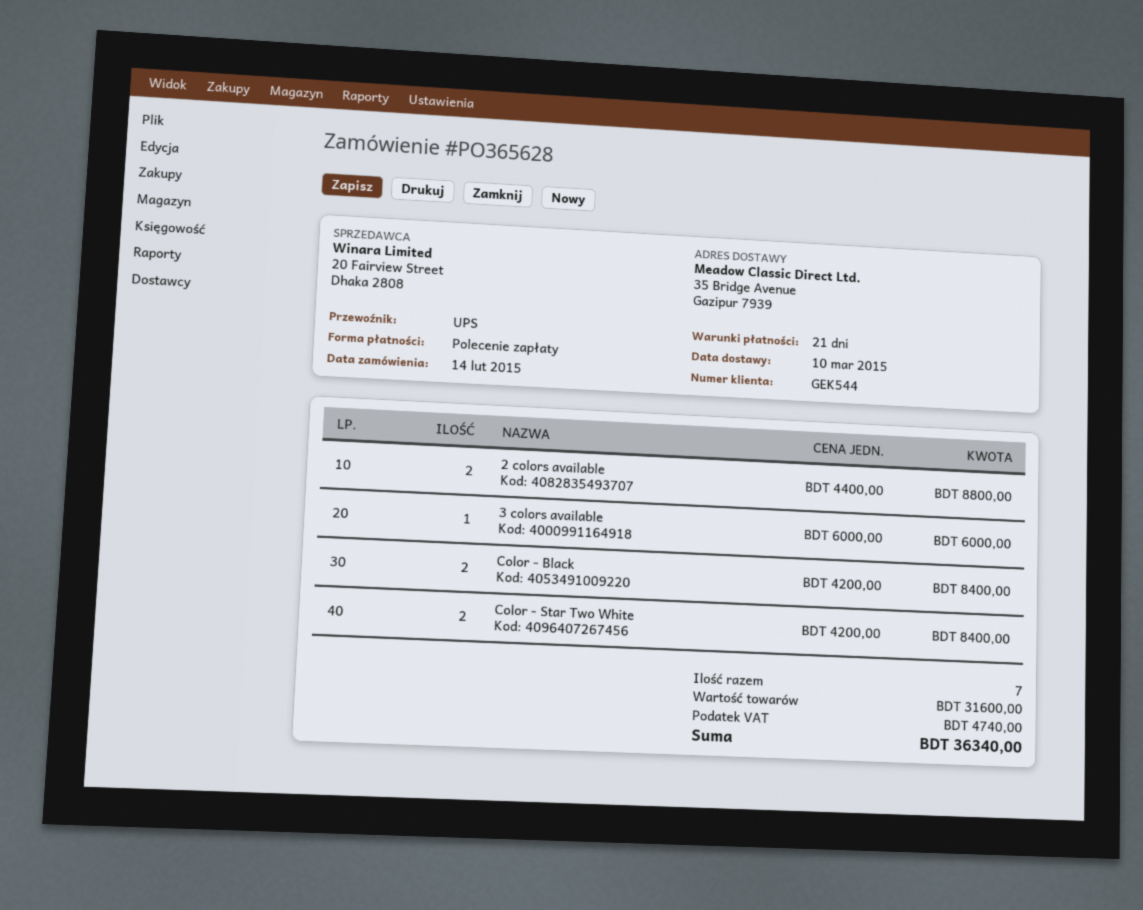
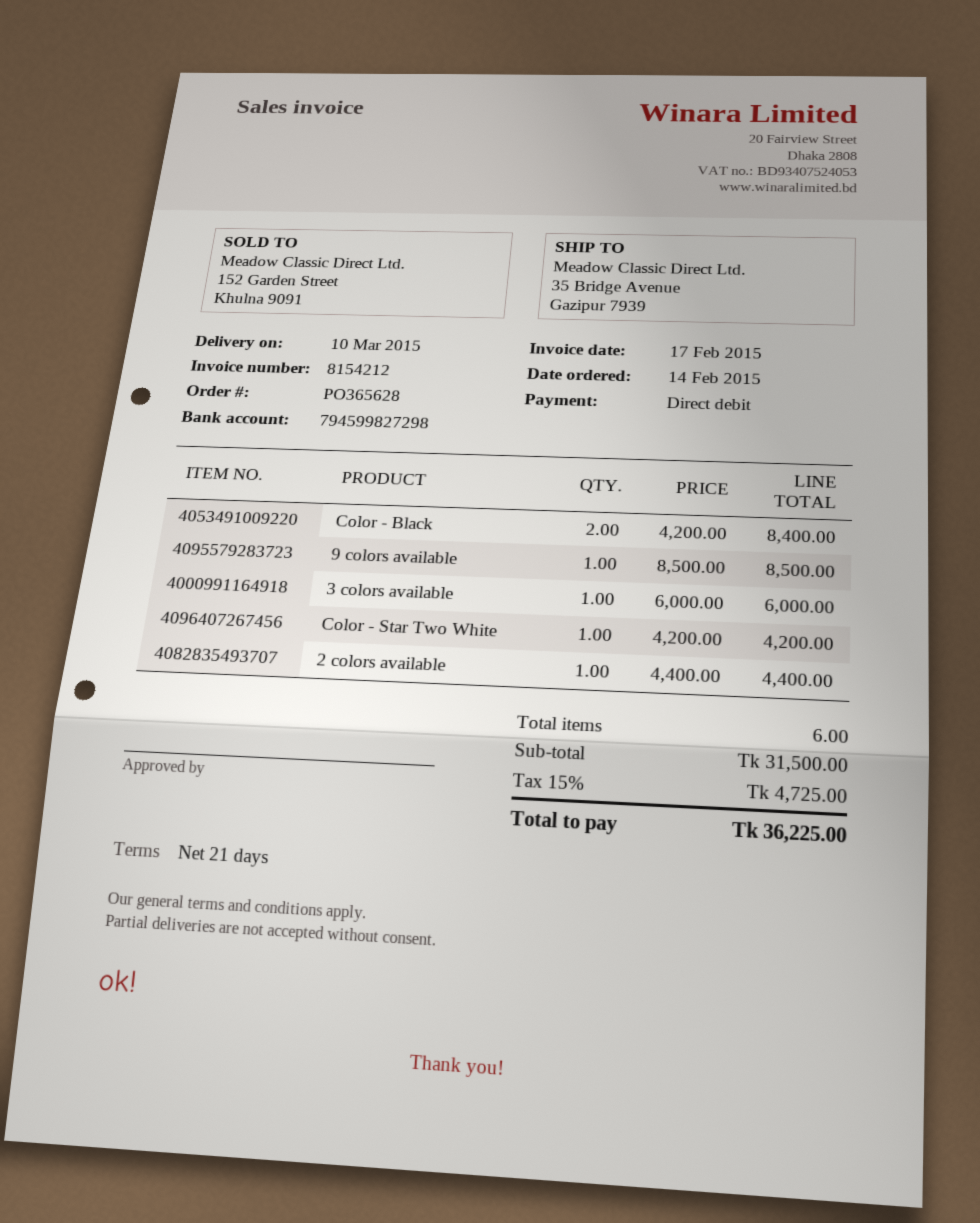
2 colors available: 2 x 4400.00 = 8800.00 -> 1 x 4400.00 = 4400.00
Color - Star Two White: 2 x 4200.00 = 8400.00 -> 1 x 4200.00 = 4200.00
9 colors available: none -> 1 x 8500.00 = 8500.00
total quantity: 7 -> 6
subtotal: 31600.00 -> 31500.00
tax: 4740.00 -> 4725.00
total: 36340.00 -> 36225.00

